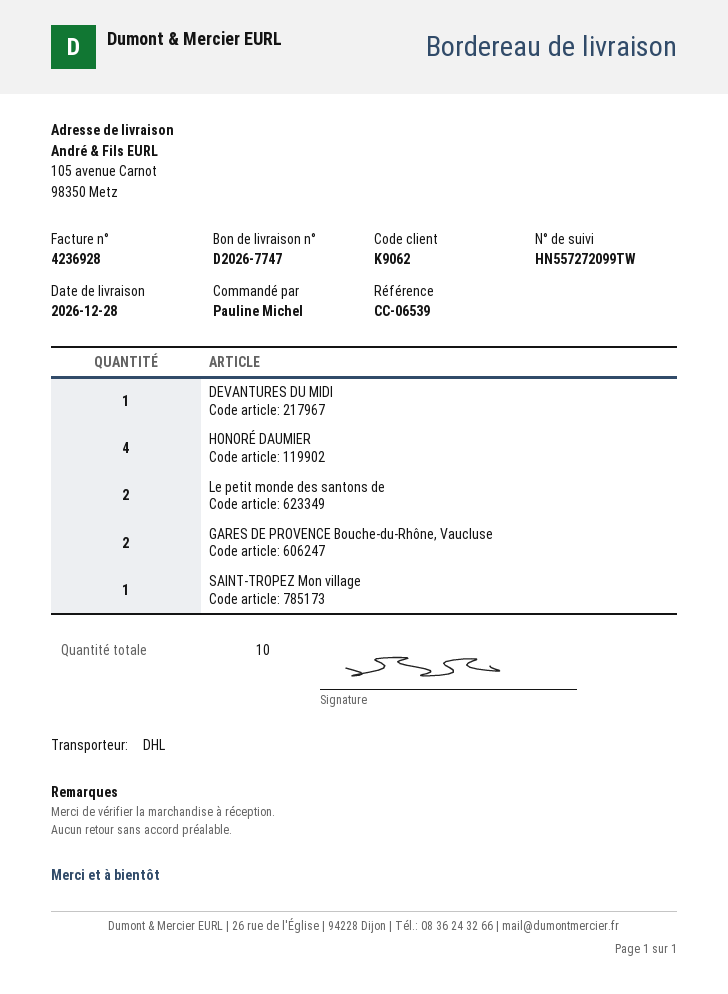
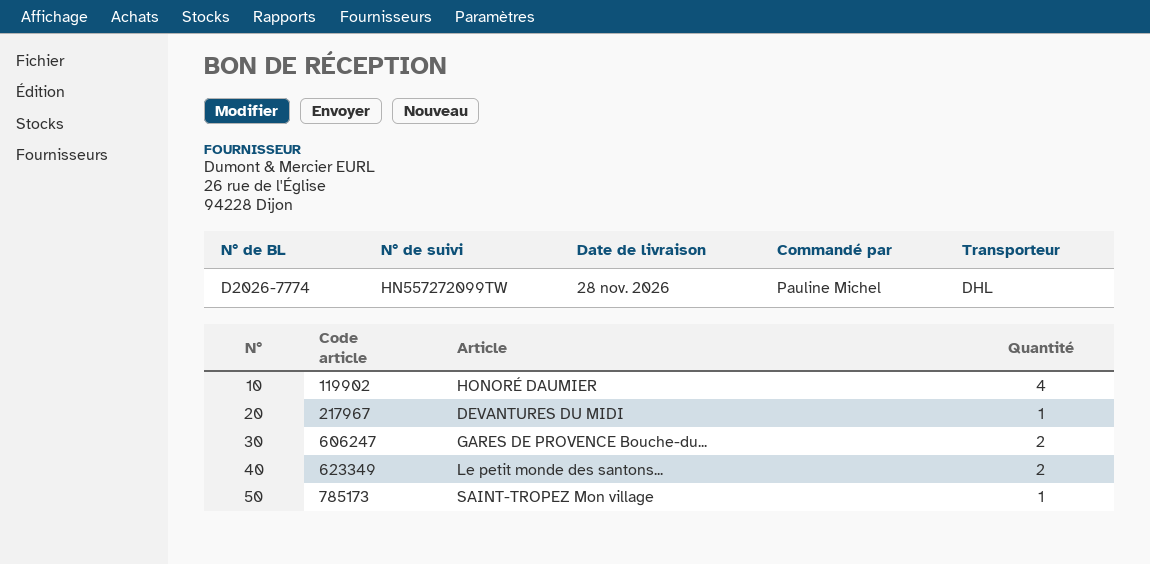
delivery note number: D2026-7747 -> D2026-7774
delivery date: 2026-12-28 -> 2026-11-28

